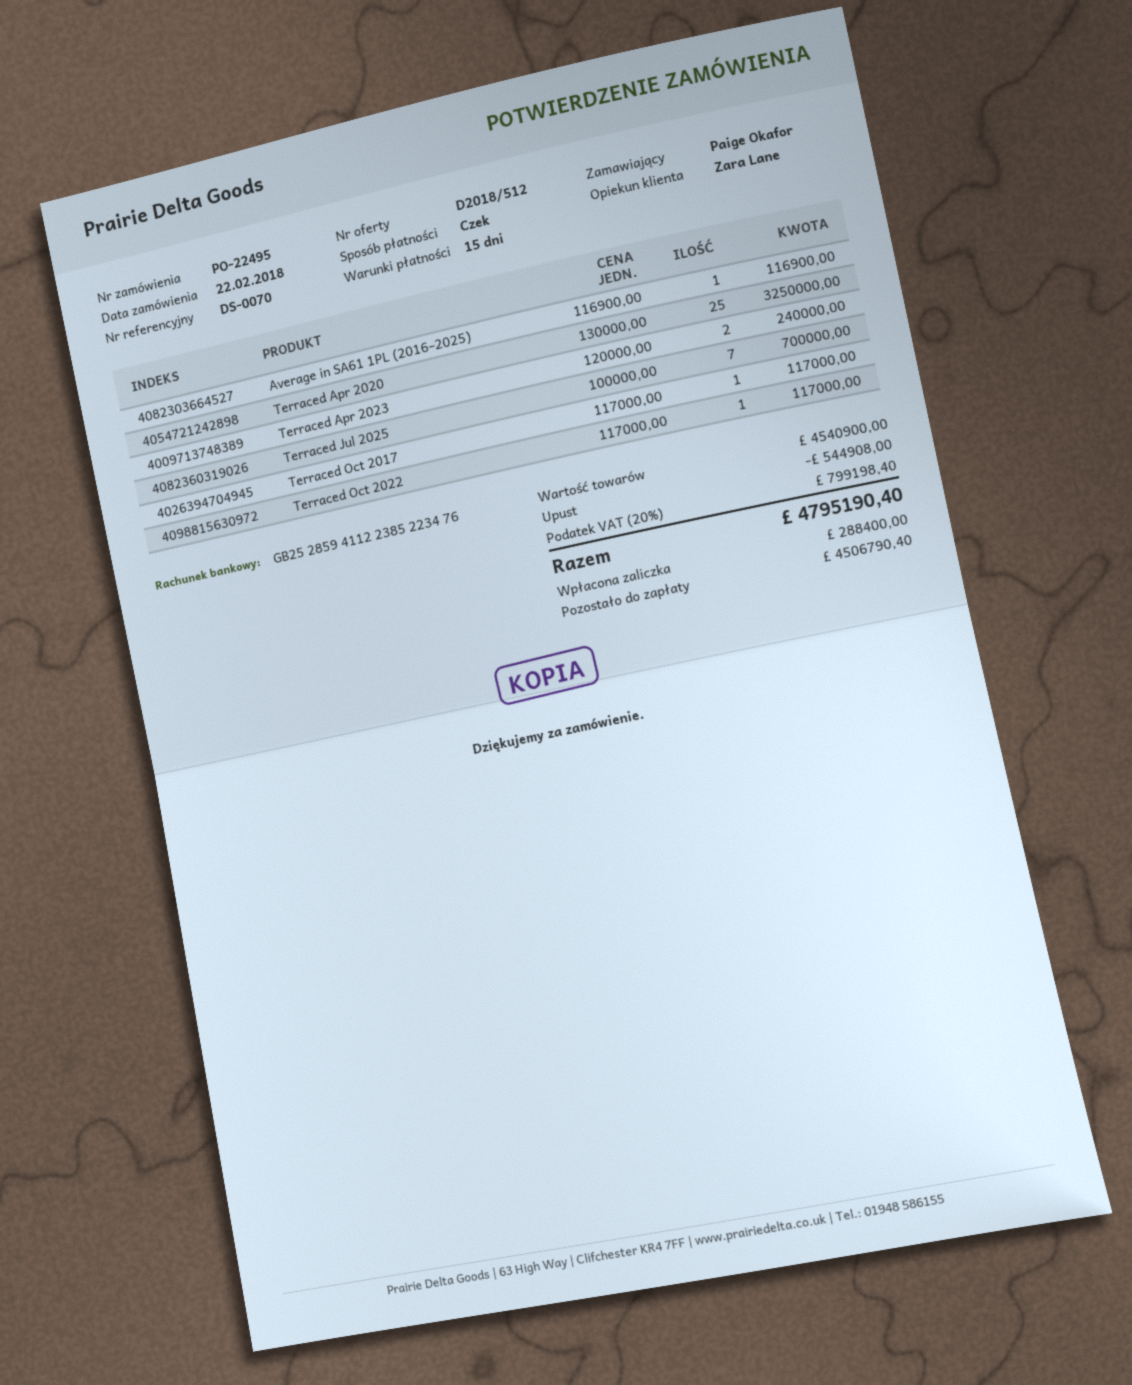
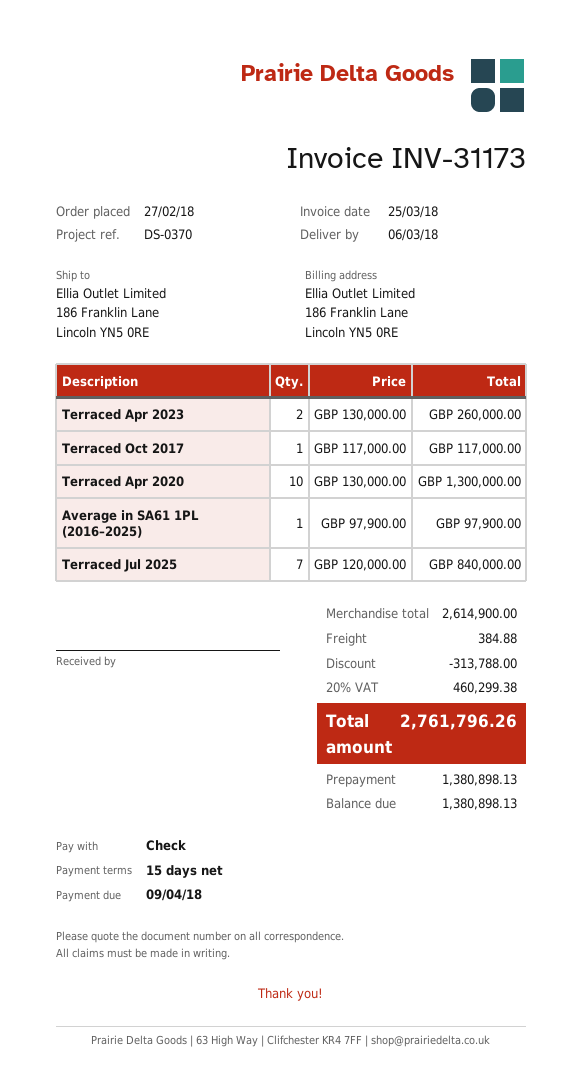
order date: 2018-02-22 -> 2018-02-27
reference: DS-0070 -> DS-0370
Average in SA61 1PL (2016–2025): 1 x 116900.00 = 116900.00 -> 1 x 97900.00 = 97900.00
Terraced Apr 2020: 25 x 130000.00 = 3250000.00 -> 10 x 130000.00 = 1300000.00
Terraced Apr 2023: 2 x 120000.00 = 240000.00 -> 2 x 130000.00 = 260000.00
Terraced Jul 2025: 7 x 100000.00 = 700000.00 -> 7 x 120000.00 = 840000.00
Terraced Oct 2022: 1 x 117000.00 = 117000.00 -> none
subtotal: 4540900.00 -> 2614900.00
discount: 544908.00 -> 313788.00
shipping: none -> 384.88
tax: 20% = 799198.40 -> 20% = 460299.38
total: 4795190.40 -> 2761796.26
deposit: 288400.00 -> 1380898.13
balance: 4506790.40 -> 1380898.13

